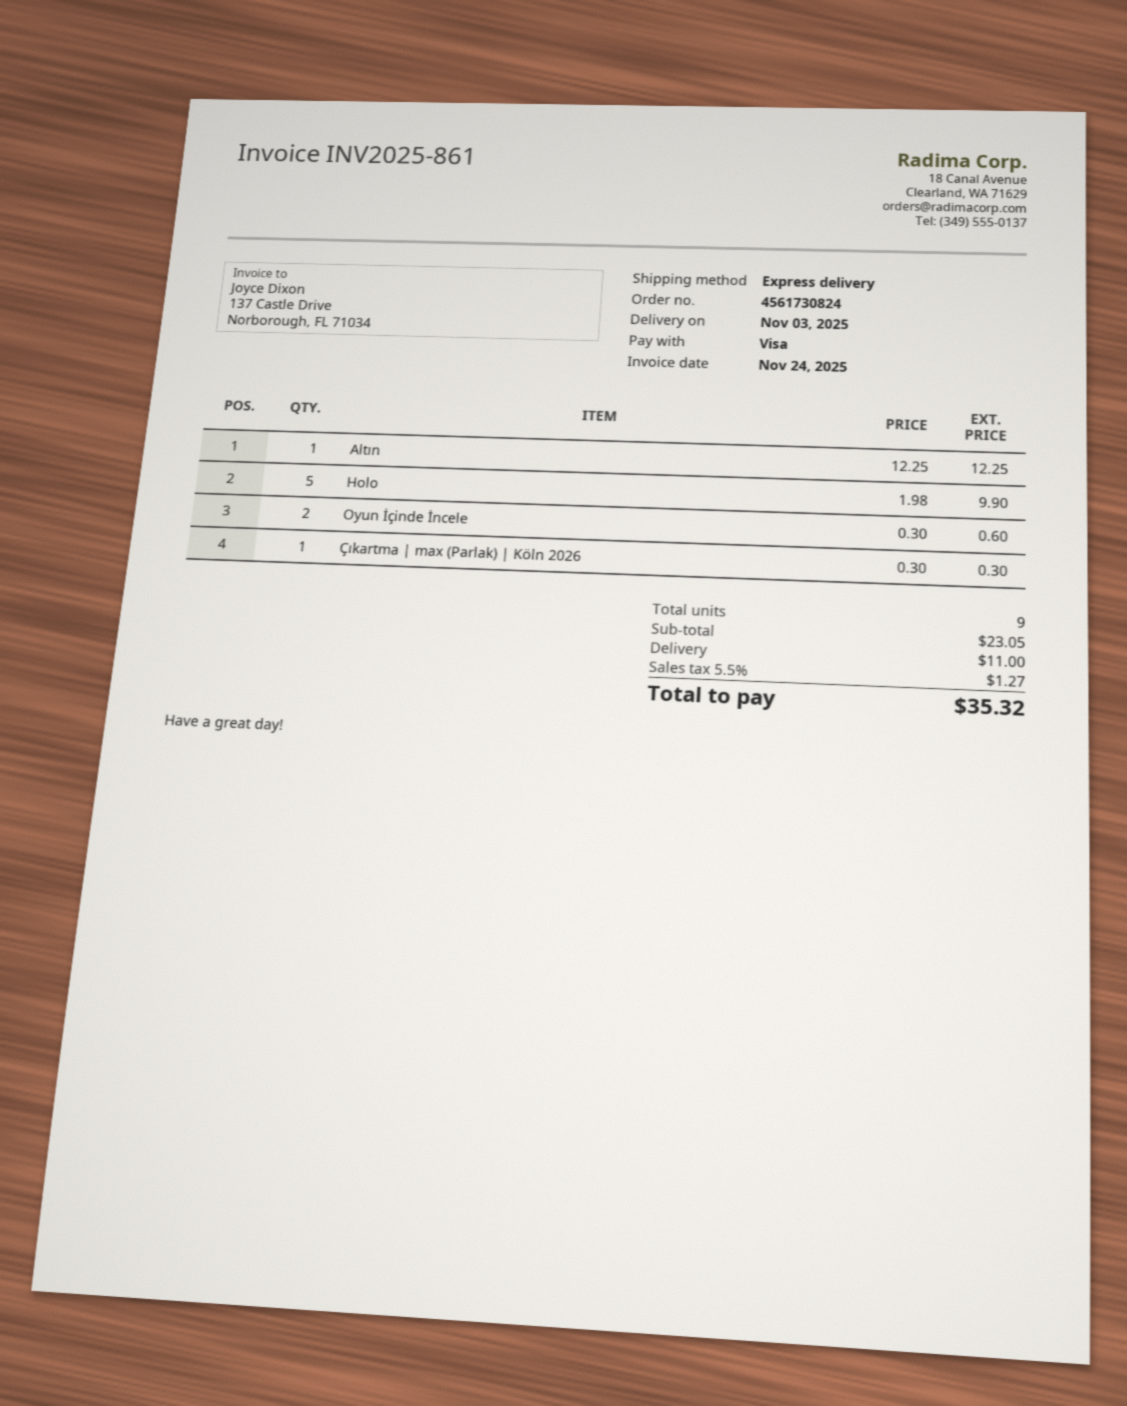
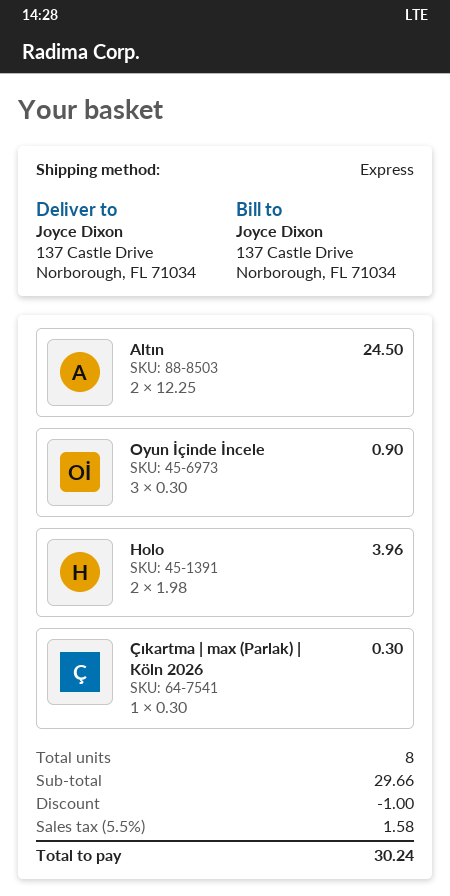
Altın: 1 x 12.25 = 12.25 -> 2 x 12.25 = 24.50
Holo: 5 x 1.98 = 9.90 -> 2 x 1.98 = 3.96
Oyun İçinde İncele: 2 x 0.30 = 0.60 -> 3 x 0.30 = 0.90
total quantity: 9 -> 8
subtotal: 23.05 -> 29.66
discount: none -> 1.00
shipping: 11.00 -> none
tax: 5.5% = 1.27 -> 5.5% = 1.58
total: 35.32 -> 30.24

